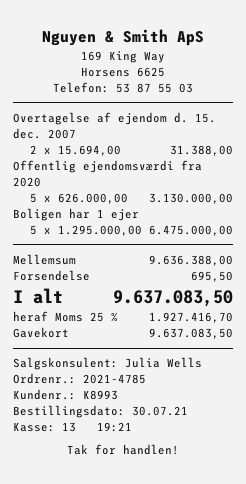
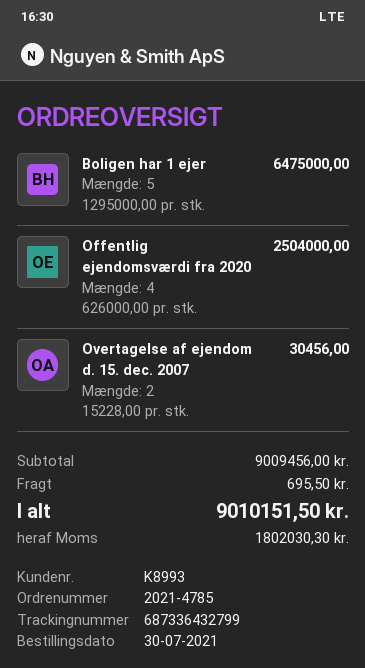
Overtagelse af ejendom d. 15. dec. 2007: 2 x 15694.00 = 31388.00 -> 2 x 15228.00 = 30456.00
Offentlig ejendomsværdi fra 2020: 5 x 626000.00 = 3130000.00 -> 4 x 626000.00 = 2504000.00
subtotal: 9636388.00 -> 9009456.00
tax: 1927416.70 -> 1802030.30
total: 9637083.50 -> 9010151.50

